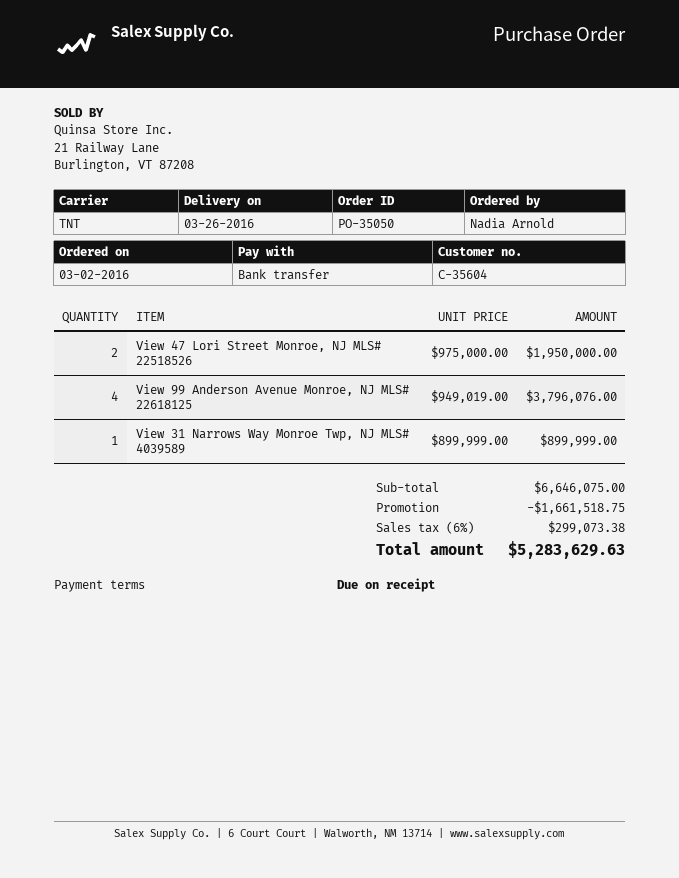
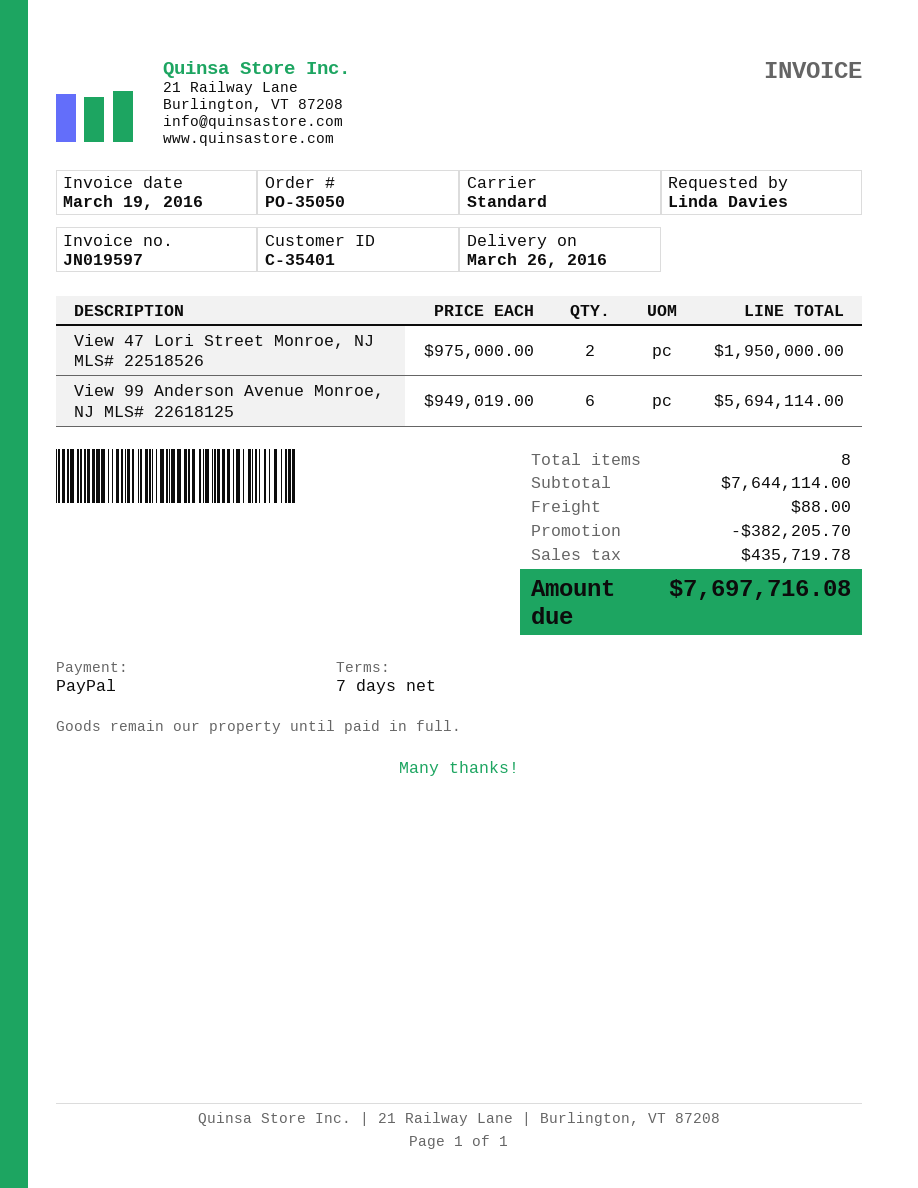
payment terms: on receipt -> 7 days
customer number: C-35604 -> C-35401
ordered by: Nadia Arnold -> Linda Davies
payment method: bank transfer -> PayPal
shipping method: TNT -> standard
View 99 Anderson Avenue Monroe, NJ MLS# 22618125: 4 x 949019.00 = 3796076.00 -> 6 x 949019.00 = 5694114.00
View 31 Narrows Way Monroe Twp, NJ MLS# 4039589: 1 x 899999.00 = 899999.00 -> none
subtotal: 6646075.00 -> 7644114.00
discount: 1661518.75 -> 382205.70
shipping: none -> 88.00
tax: 299073.38 -> 435719.78
total: 5283629.63 -> 7697716.08

